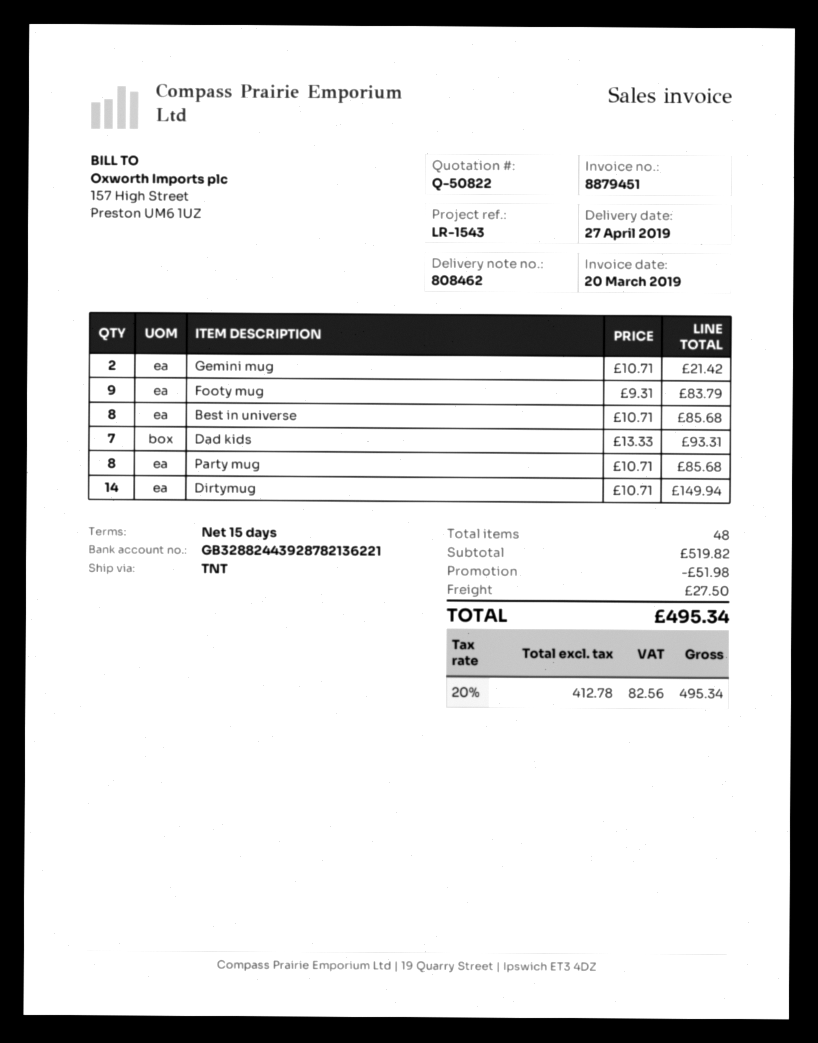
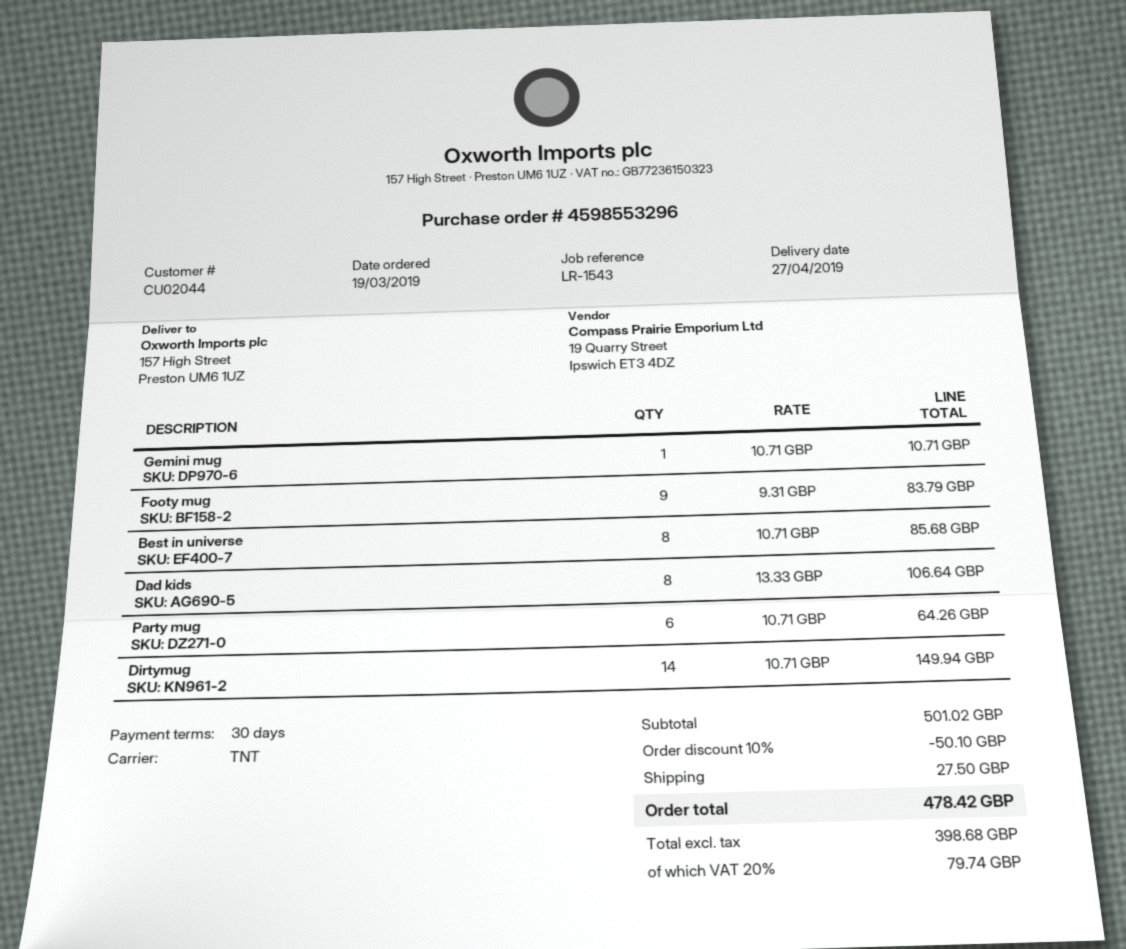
payment terms: 15 days -> 30 days
Gemini mug: 2 x 10.71 = 21.42 -> 1 x 10.71 = 10.71
Dad kids: 7 x 13.33 = 93.31 -> 8 x 13.33 = 106.64
Party mug: 8 x 10.71 = 85.68 -> 6 x 10.71 = 64.26
subtotal: 519.82 -> 501.02
discount: 51.98 -> 50.10
net: 412.78 -> 398.68
tax: 20% = 82.56 -> 20% = 79.74
total: 495.34 -> 478.42

